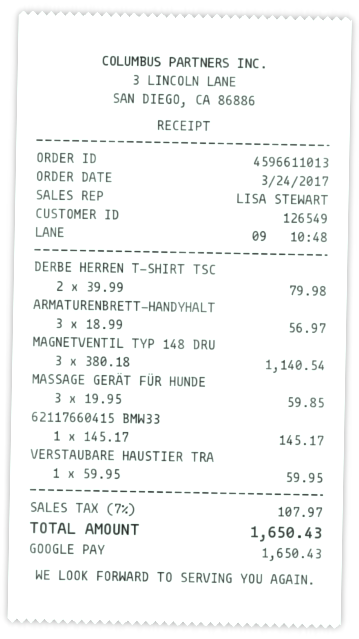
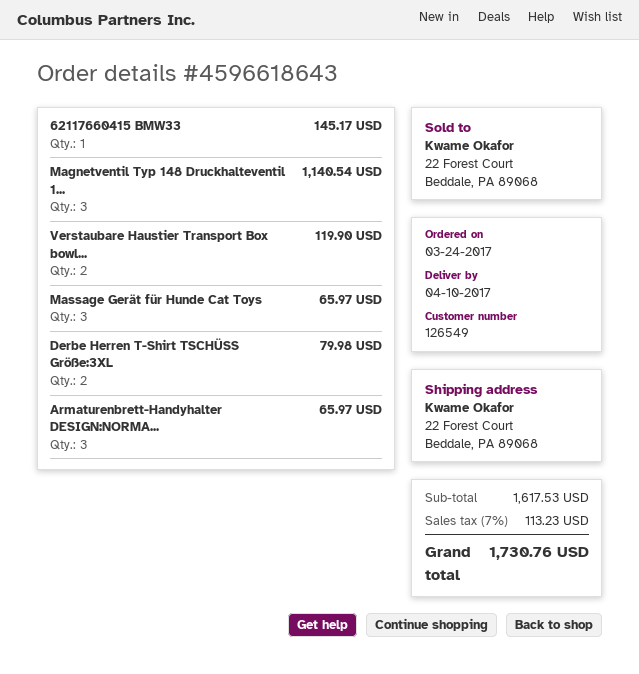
order number: 4596611013 -> 4596618643
ARMATURENBRETT-HANDYHALT: 3 for 56.97 -> 3 for 65.97
MASSAGE GERÄT FÜR HUNDE: 3 for 59.85 -> 3 for 65.97
VERSTAUBARE HAUSTIER TRA: 1 for 59.95 -> 2 for 119.90
tax: 7% = 107.97 -> 7% = 113.23
total: 1650.43 -> 1730.76

